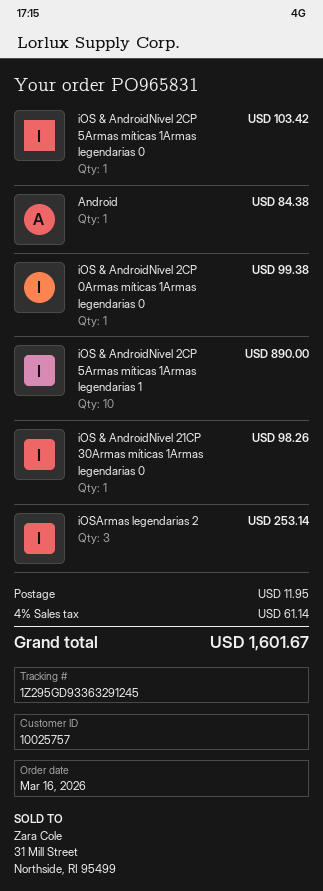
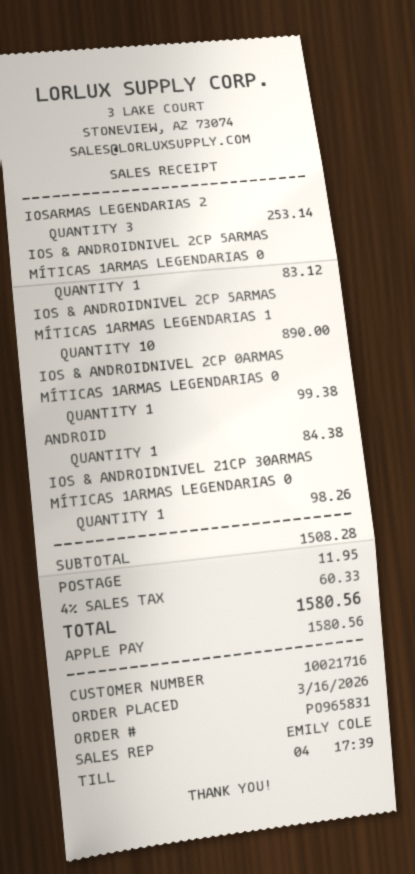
customer number: 10025757 -> 10021716
iOS & AndroidNivel 2CP 5Armas míticas 1Armas legendarias 0: 1 for 103.42 -> 1 for 83.12
tax: 4% = 61.14 -> 4% = 60.33
total: 1601.67 -> 1580.56

